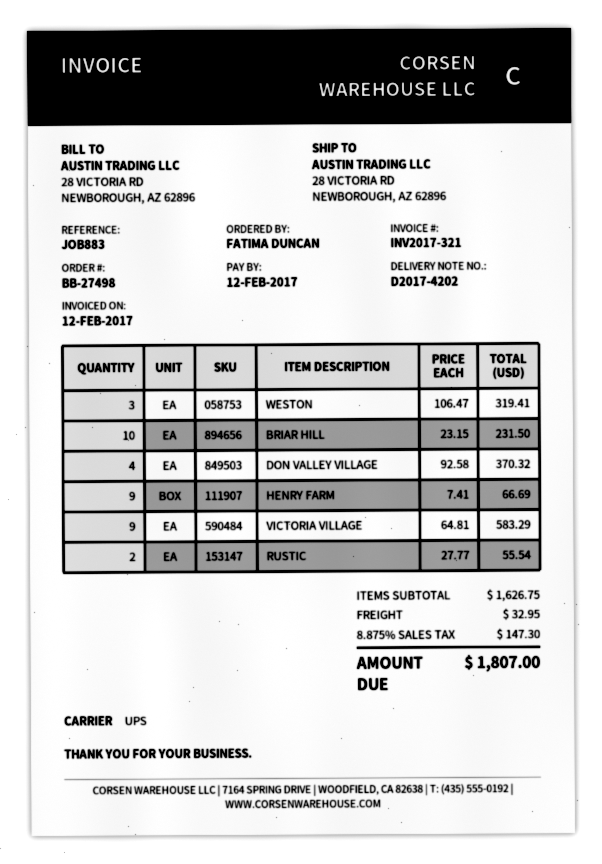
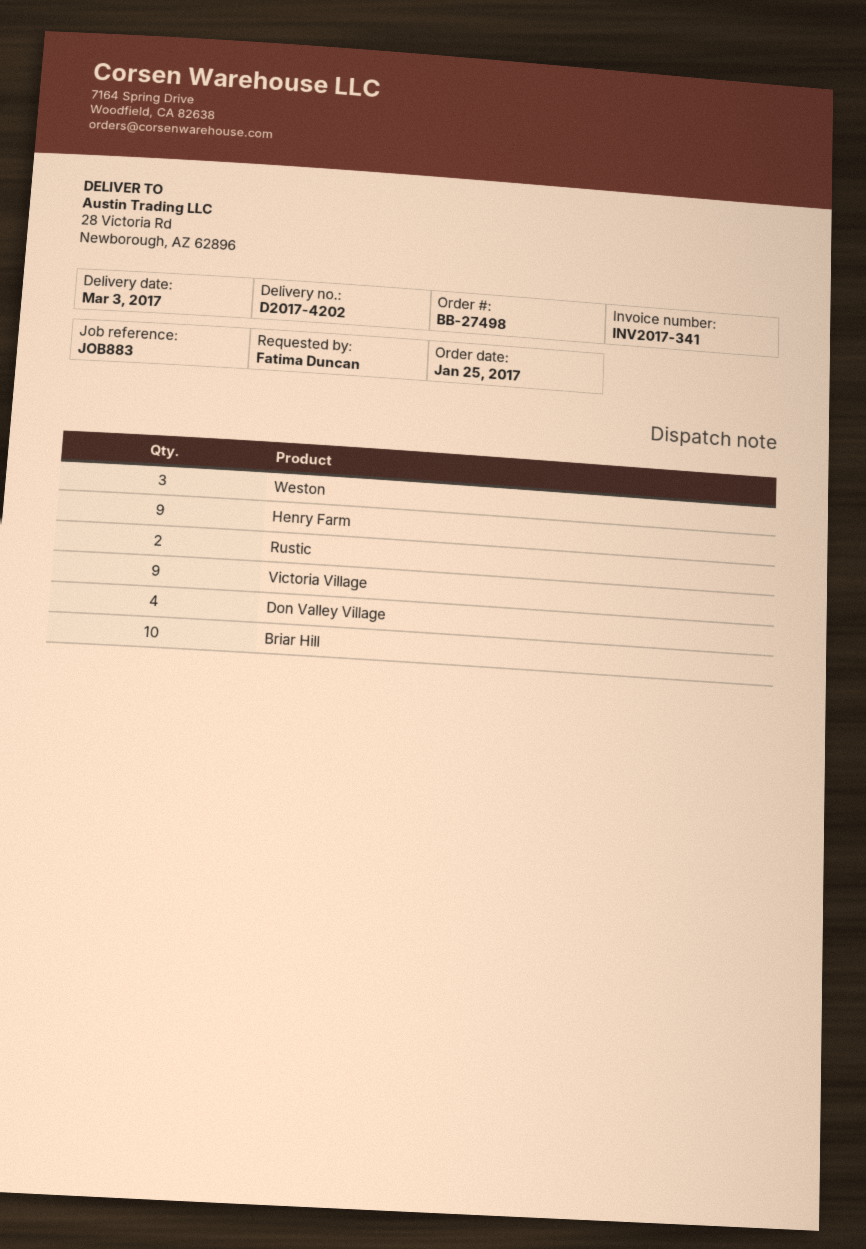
invoice number: INV2017-321 -> INV2017-341

